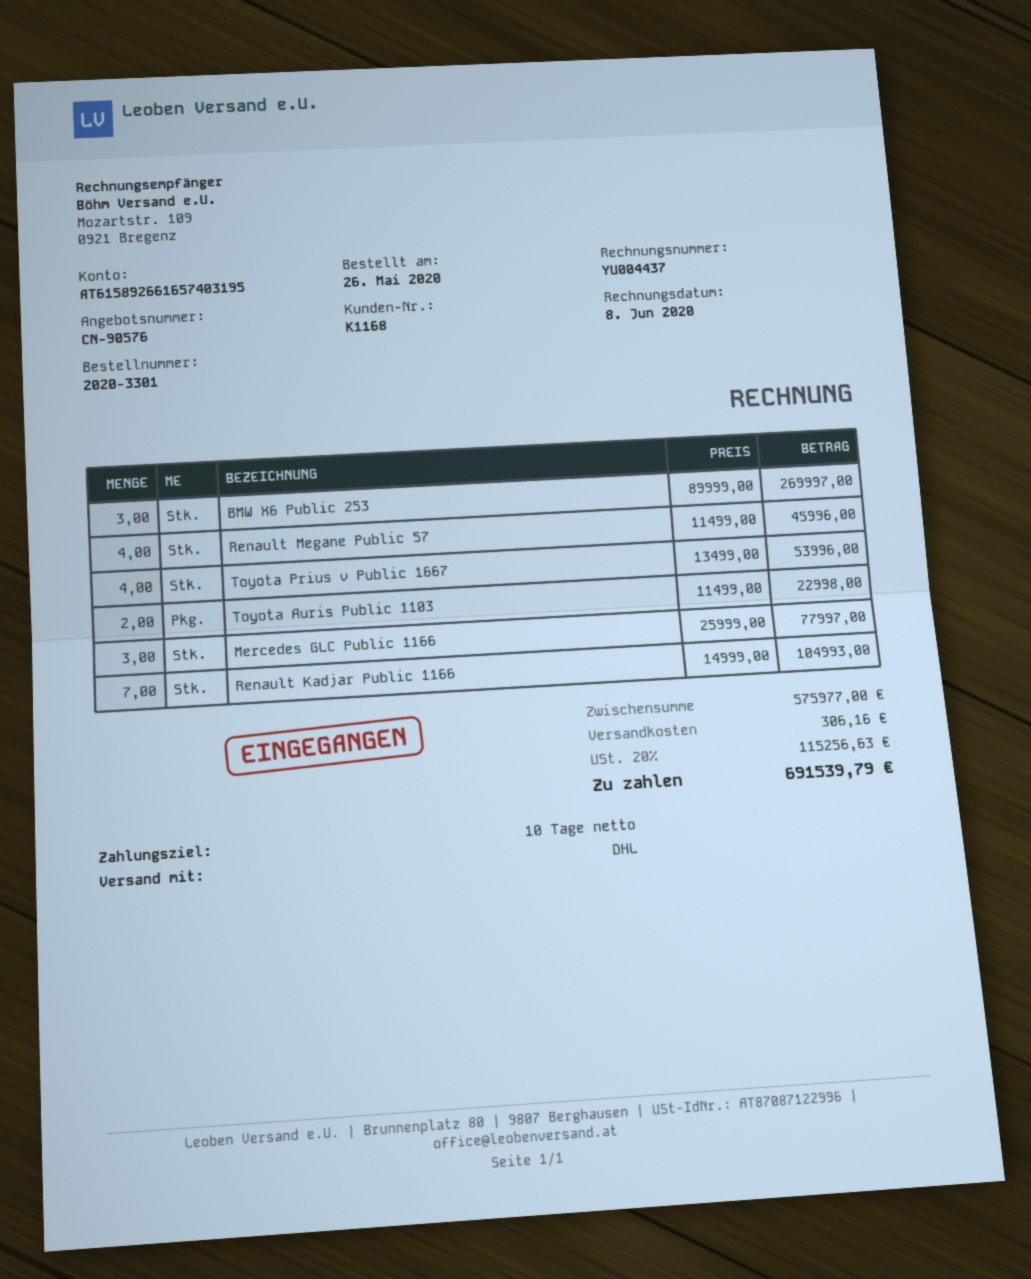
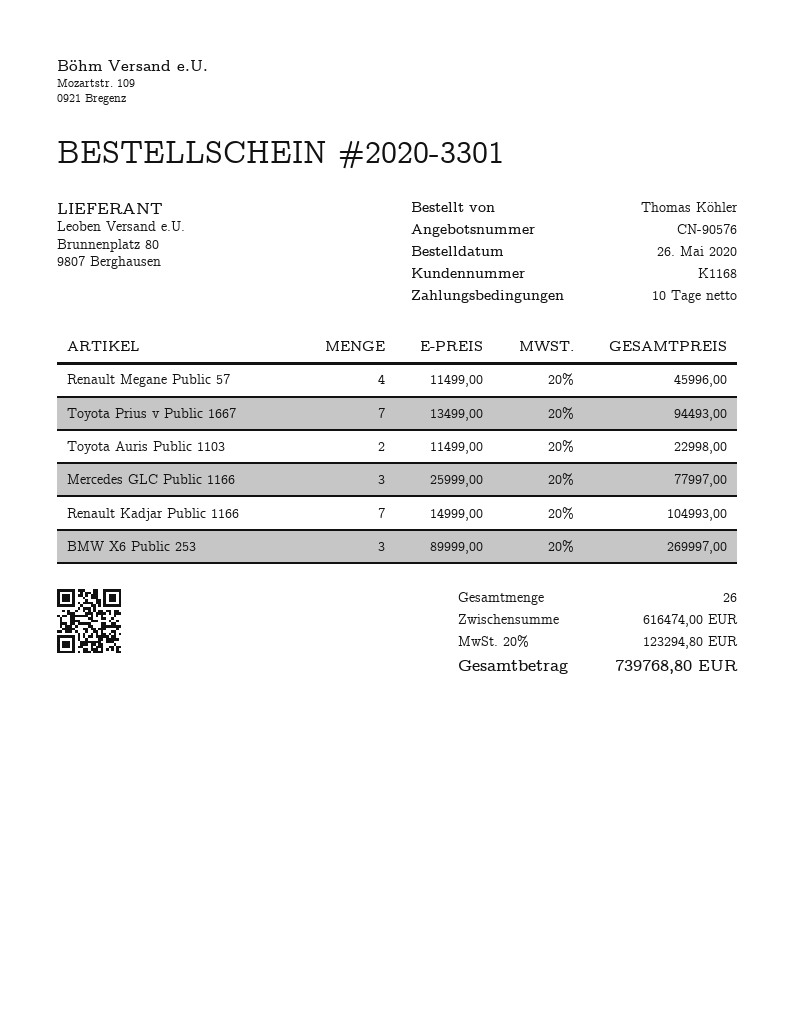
Toyota Prius v Public 1667: 4 x 13499.00 = 53996.00 -> 7 x 13499.00 = 94493.00
subtotal: 575977.00 -> 616474.00
shipping: 306.16 -> none
tax: 20% = 115256.63 -> 20% = 123294.80
total: 691539.79 -> 739768.80

